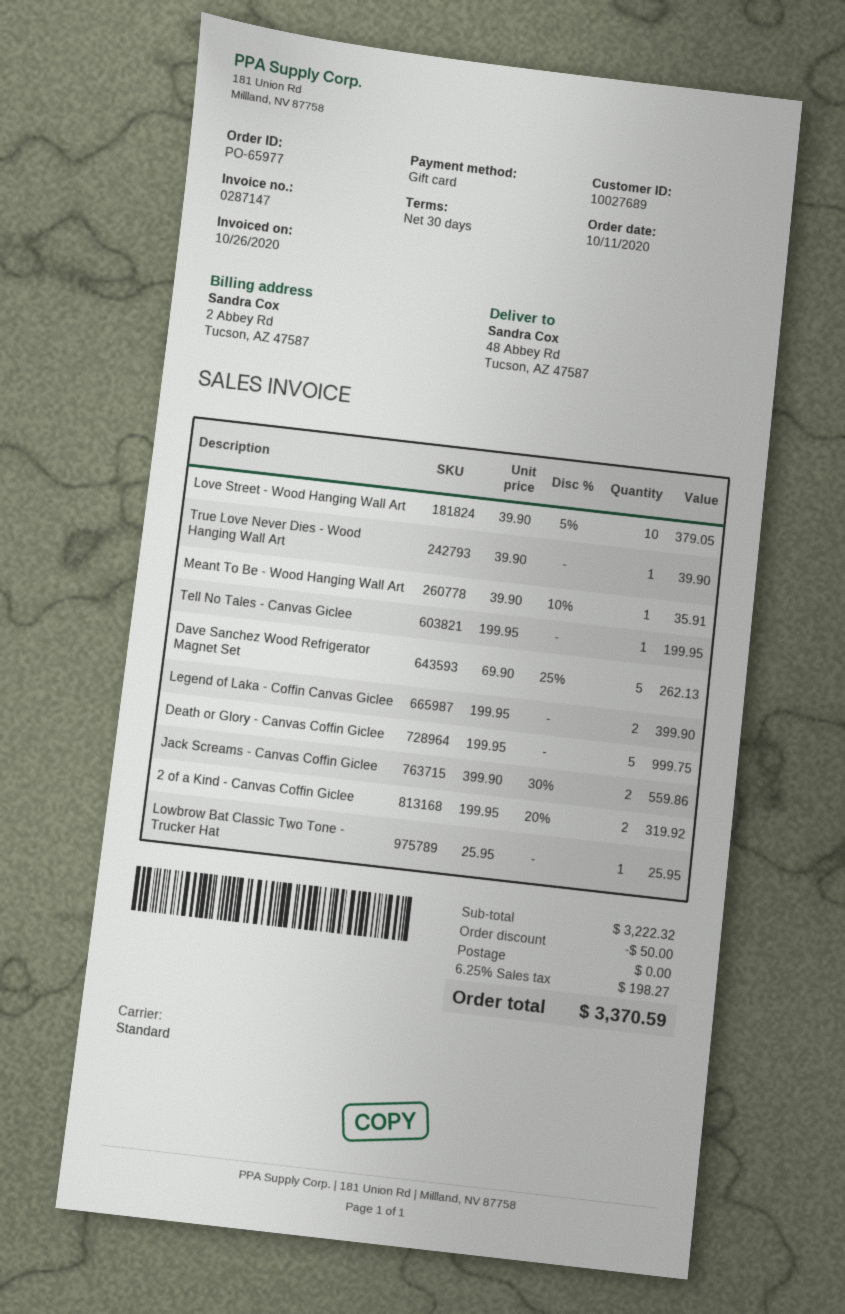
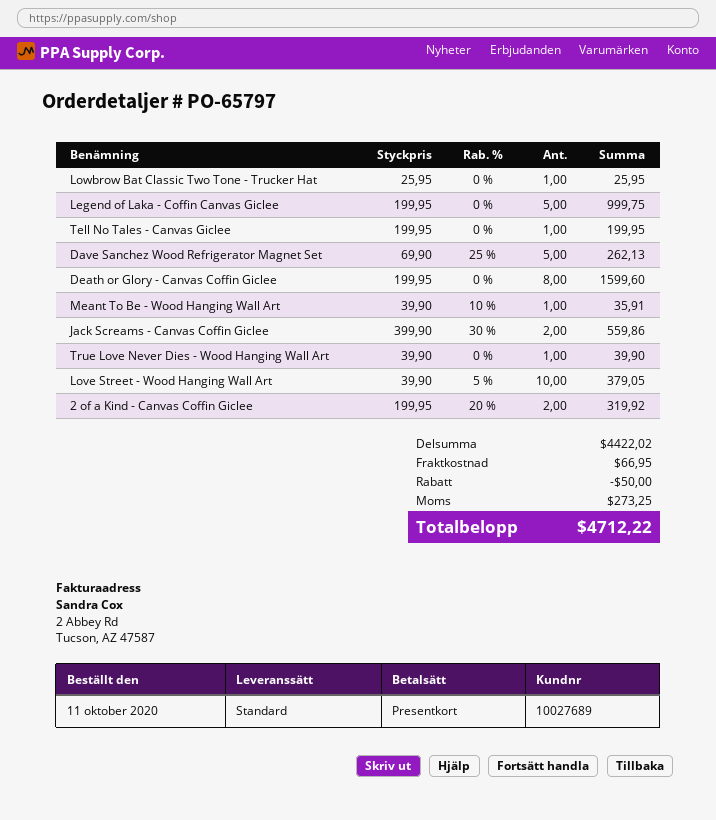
order number: PO-65977 -> PO-65797
Legend of Laka - Coffin Canvas Giclee: 2 x 199.95 = 399.90 -> 5 x 199.95 = 999.75
Death or Glory - Canvas Coffin Giclee: 5 x 199.95 = 999.75 -> 8 x 199.95 = 1599.60
subtotal: 3222.32 -> 4422.02
shipping: 0.00 -> 66.95
tax: 198.27 -> 273.25
total: 3370.59 -> 4712.22

